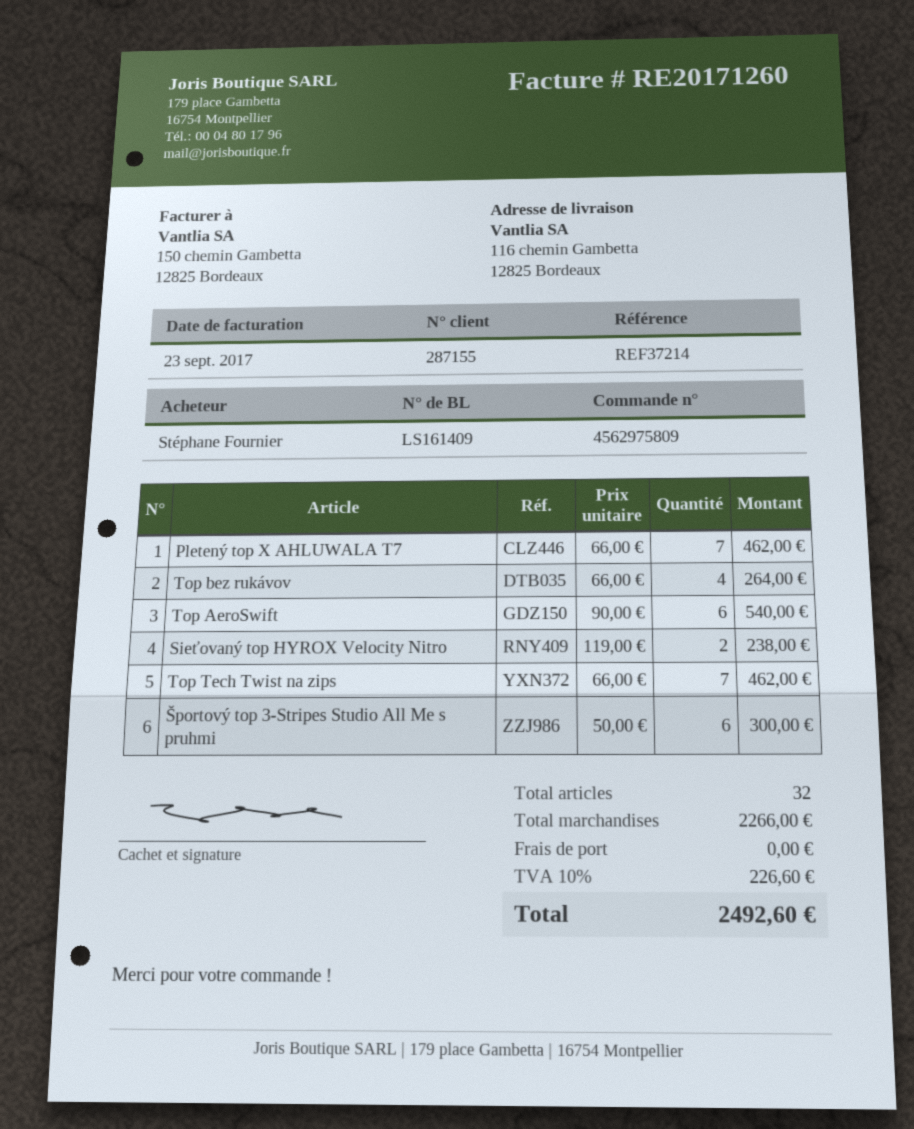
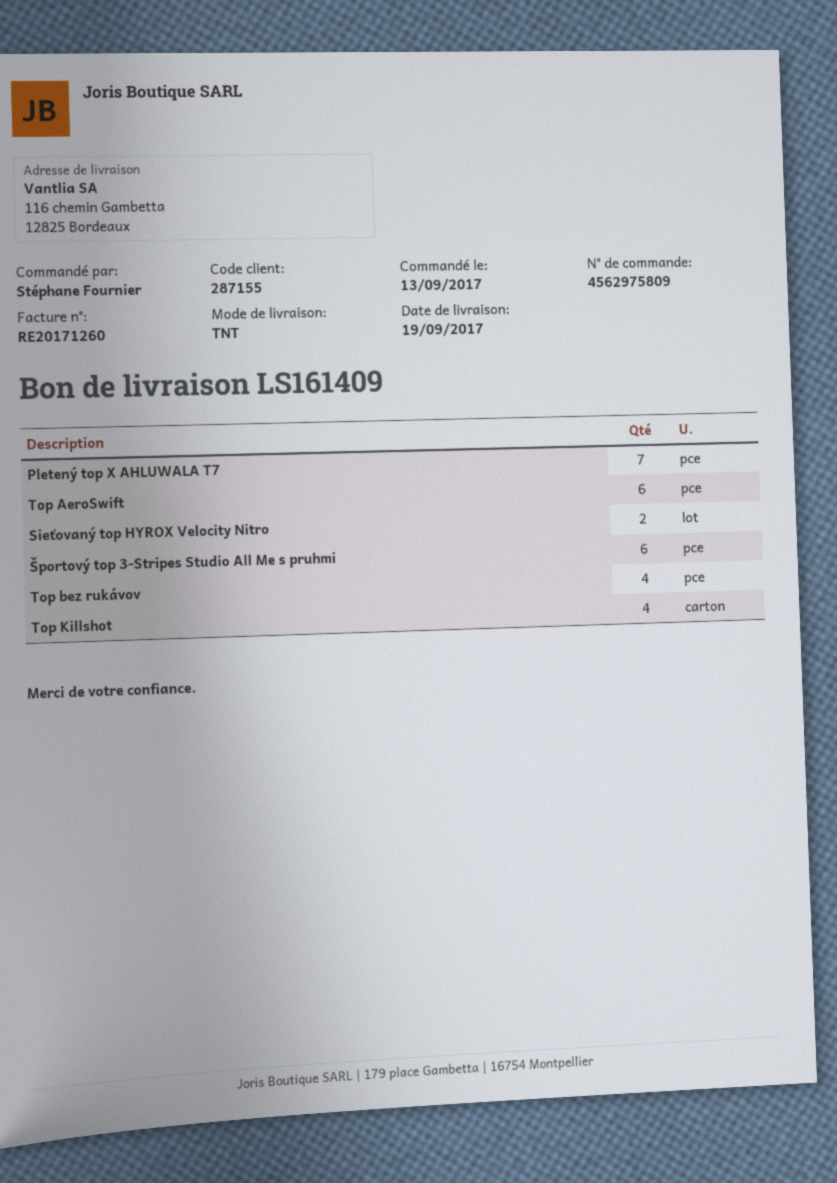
Top Tech Twist na zips: 7 -> none
Top Killshot: none -> 4

